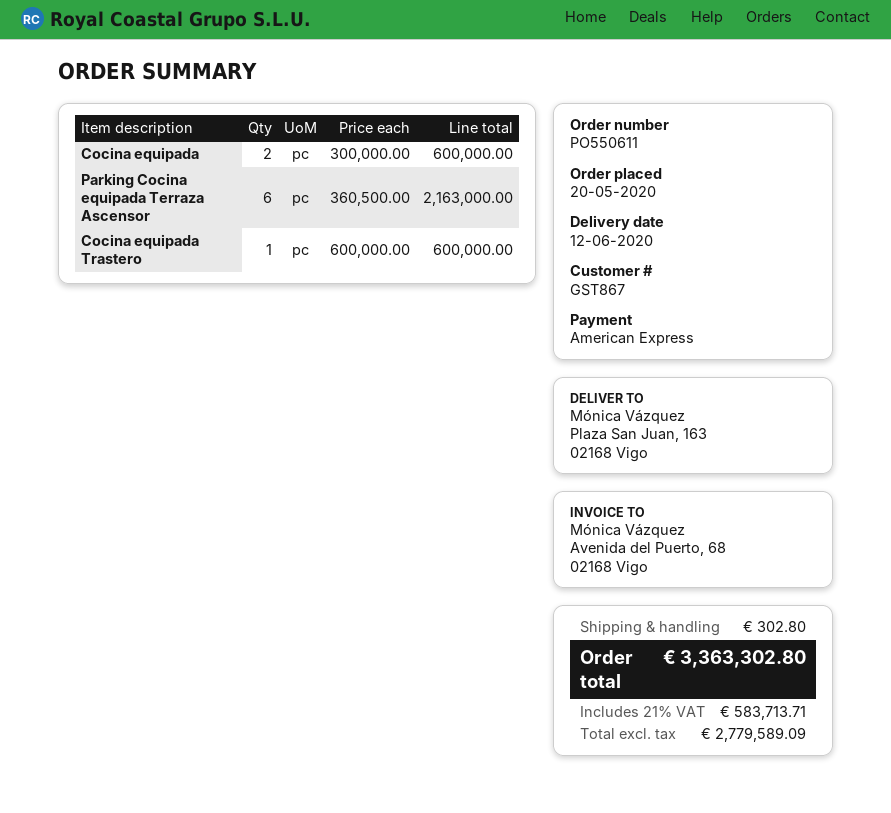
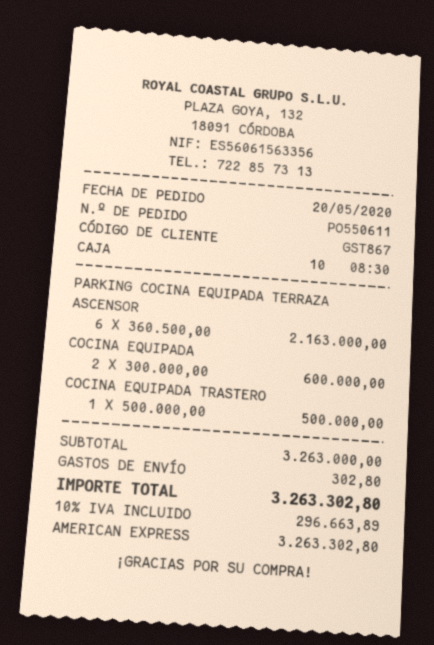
Cocina equipada Trastero: 1 x 600000.00 = 600000.00 -> 1 x 500000.00 = 500000.00
tax: 21% = 583713.71 -> 10% = 296663.89
total: 3363302.80 -> 3263302.80

